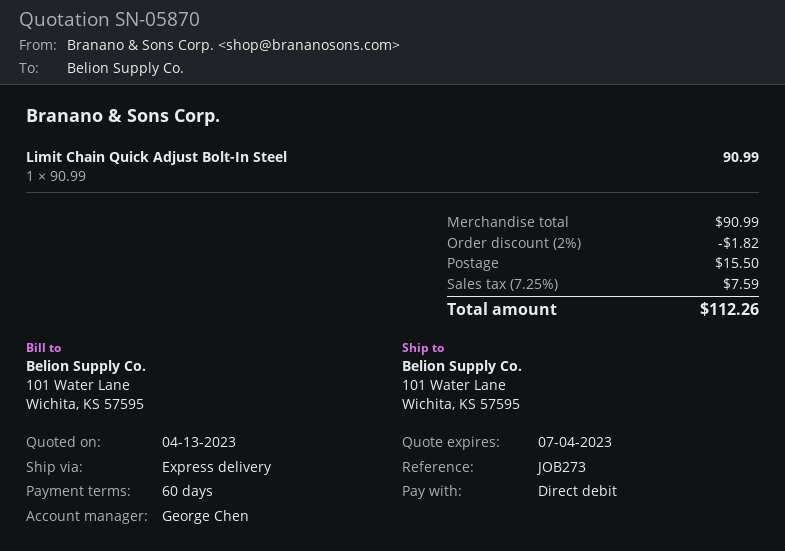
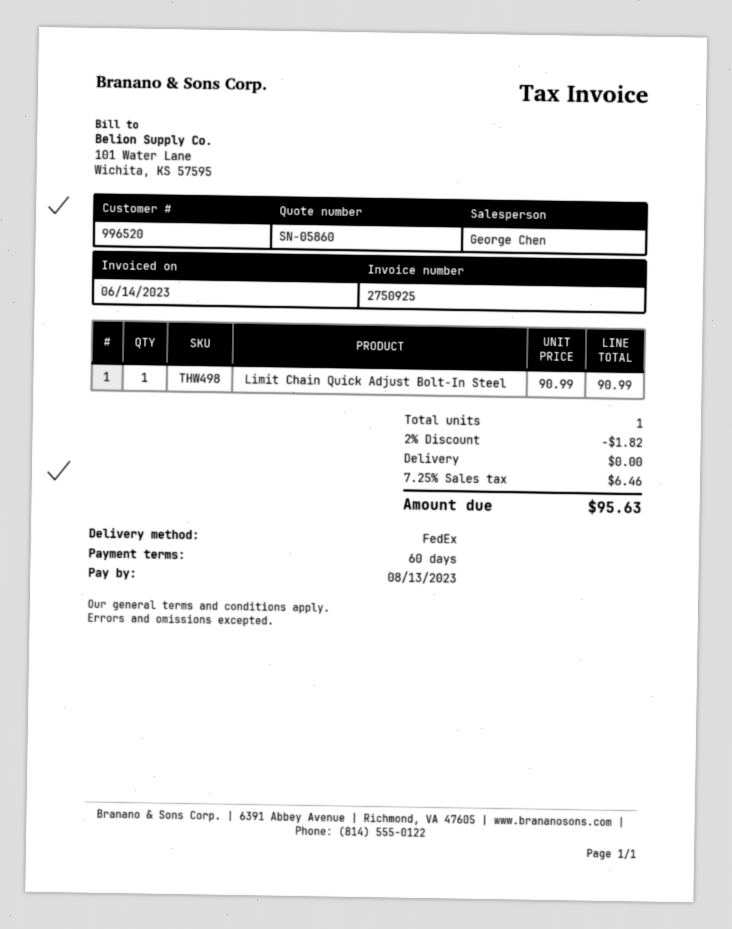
quote number: SN-05870 -> SN-05860
shipping method: express -> FedEx
shipping: 15.50 -> 0.00
tax: 7.25% = 7.59 -> 7.25% = 6.46
total: 112.26 -> 95.63

